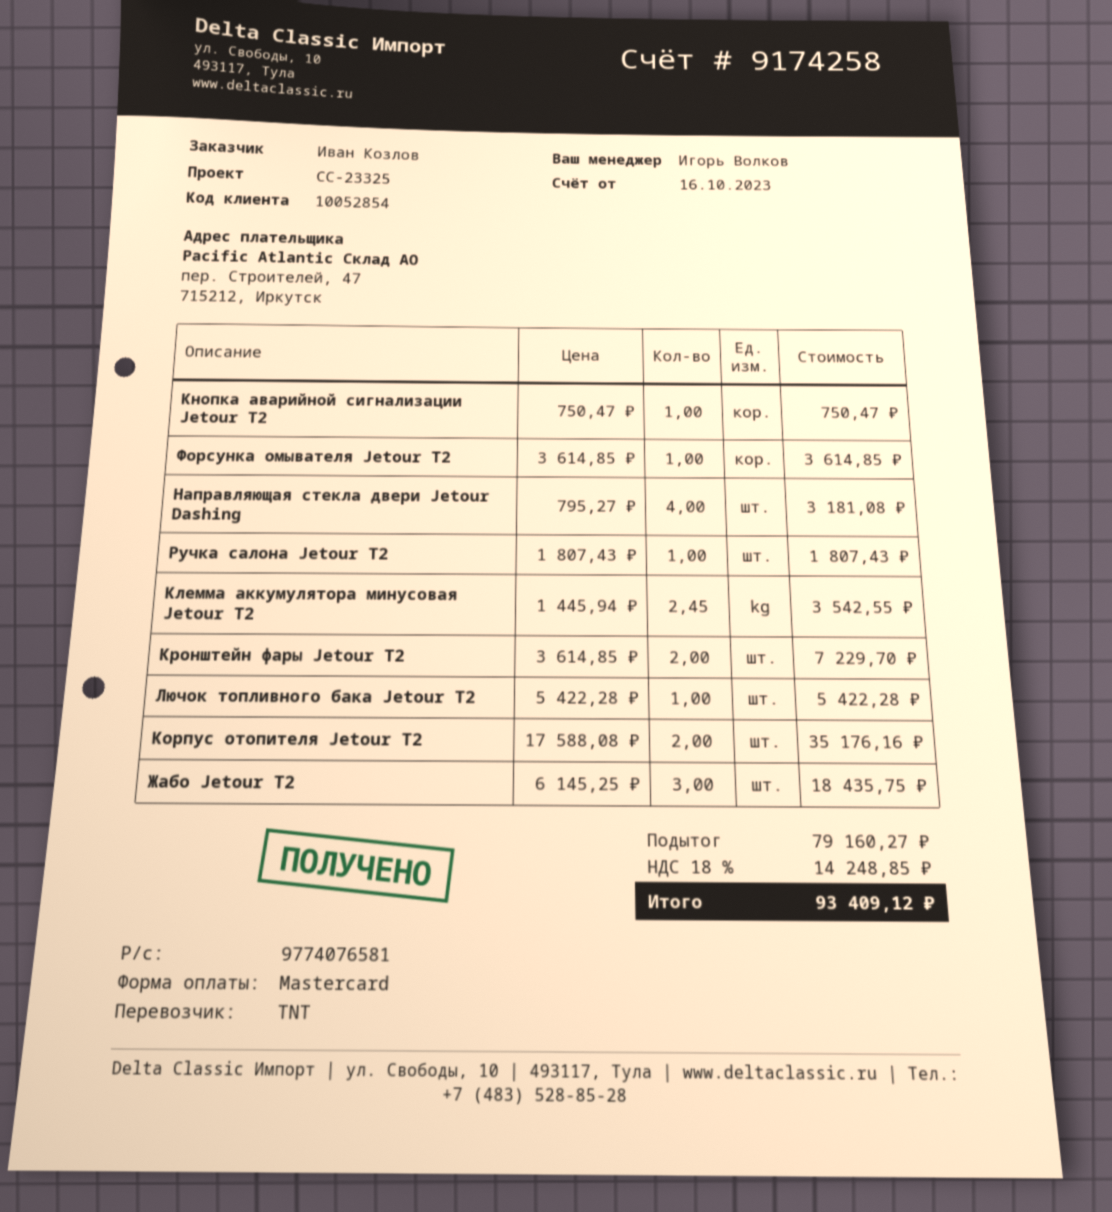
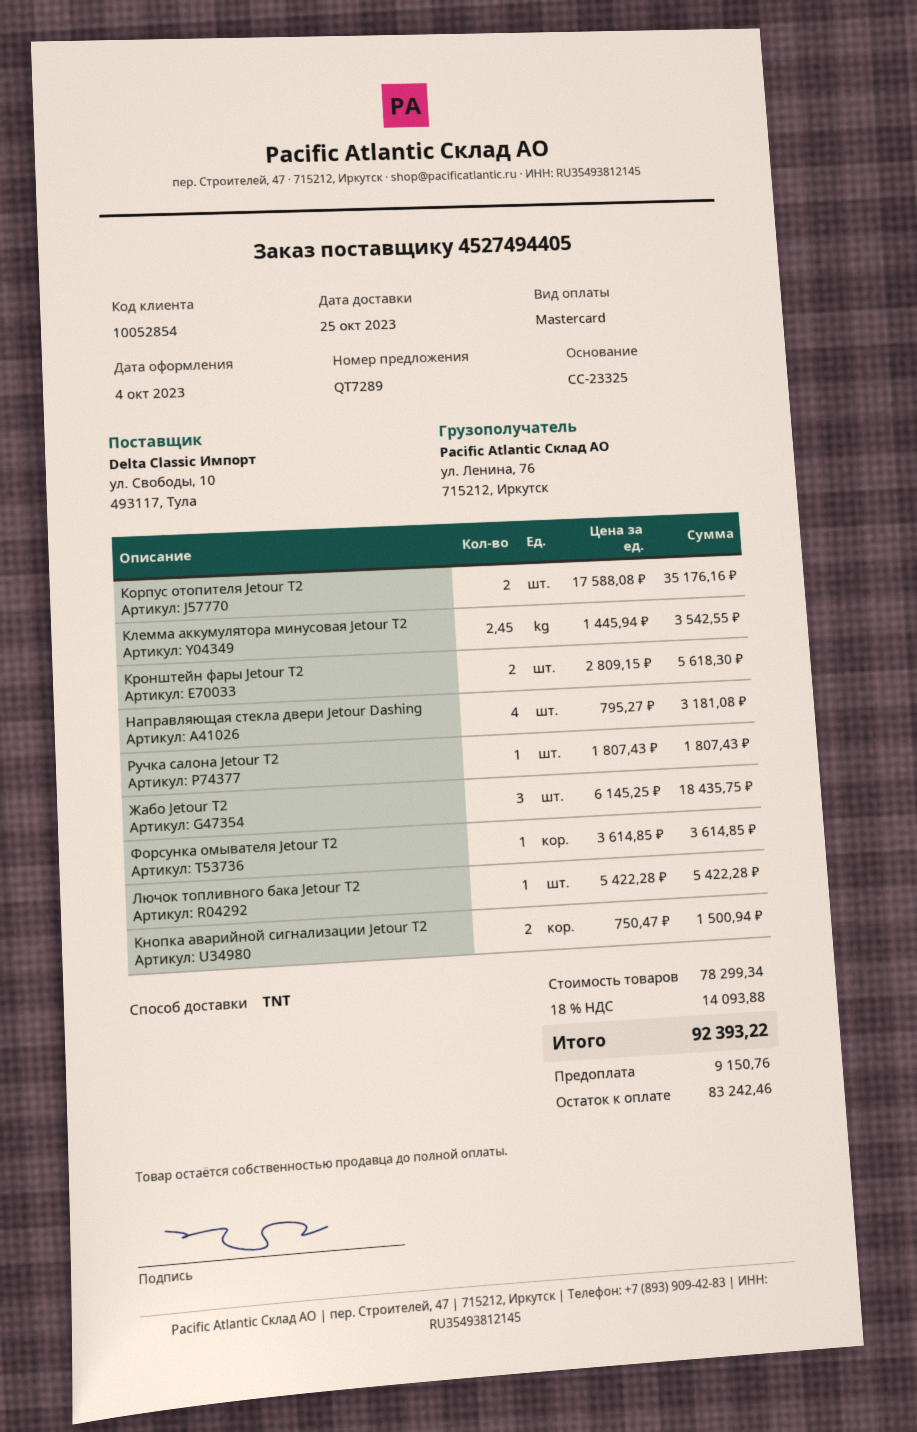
Кнопка аварийной сигнализации Jetour T2: 1 x 750.47 = 750.47 -> 2 x 750.47 = 1500.94
Кронштейн фары Jetour T2: 2 x 3614.85 = 7229.70 -> 2 x 2809.15 = 5618.30
subtotal: 79160.27 -> 78299.34
tax: 18% = 14248.85 -> 18% = 14093.88
total: 93409.12 -> 92393.22

